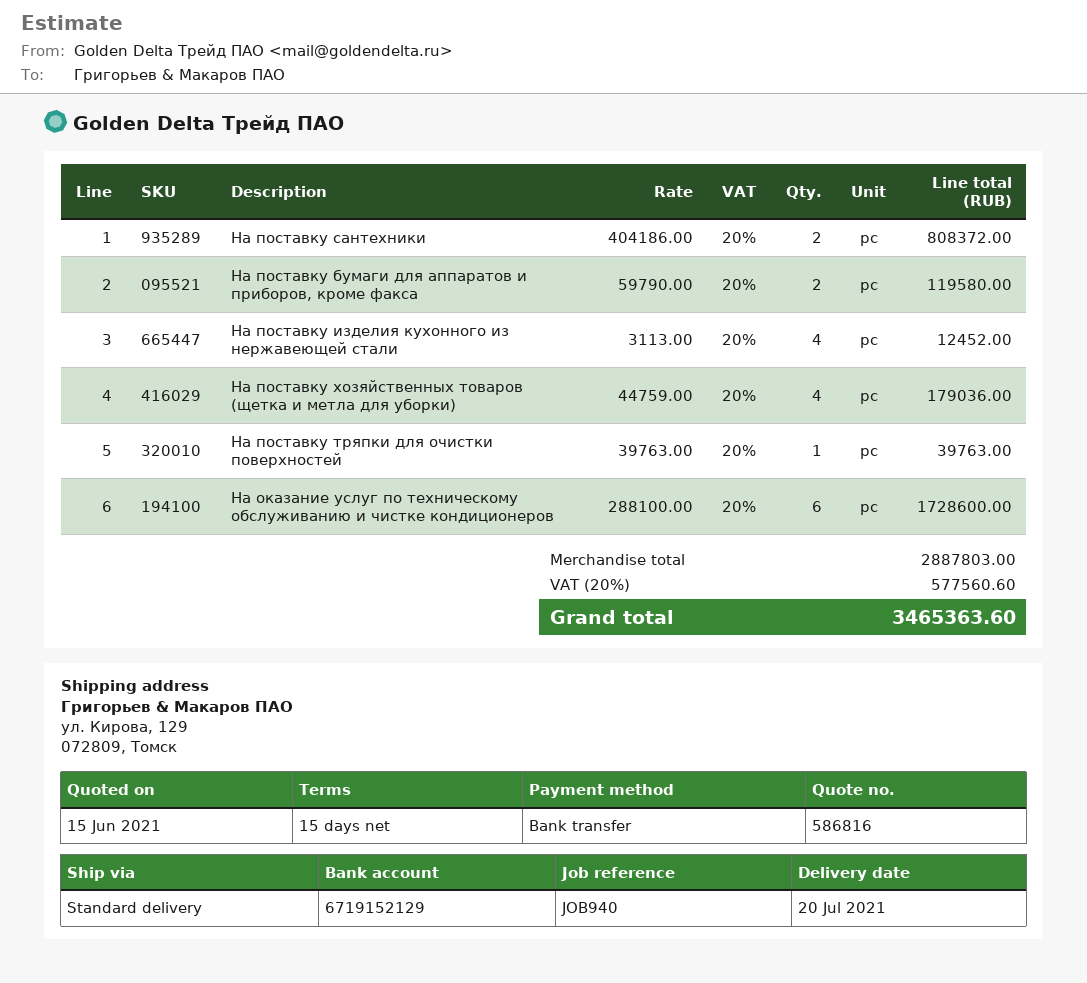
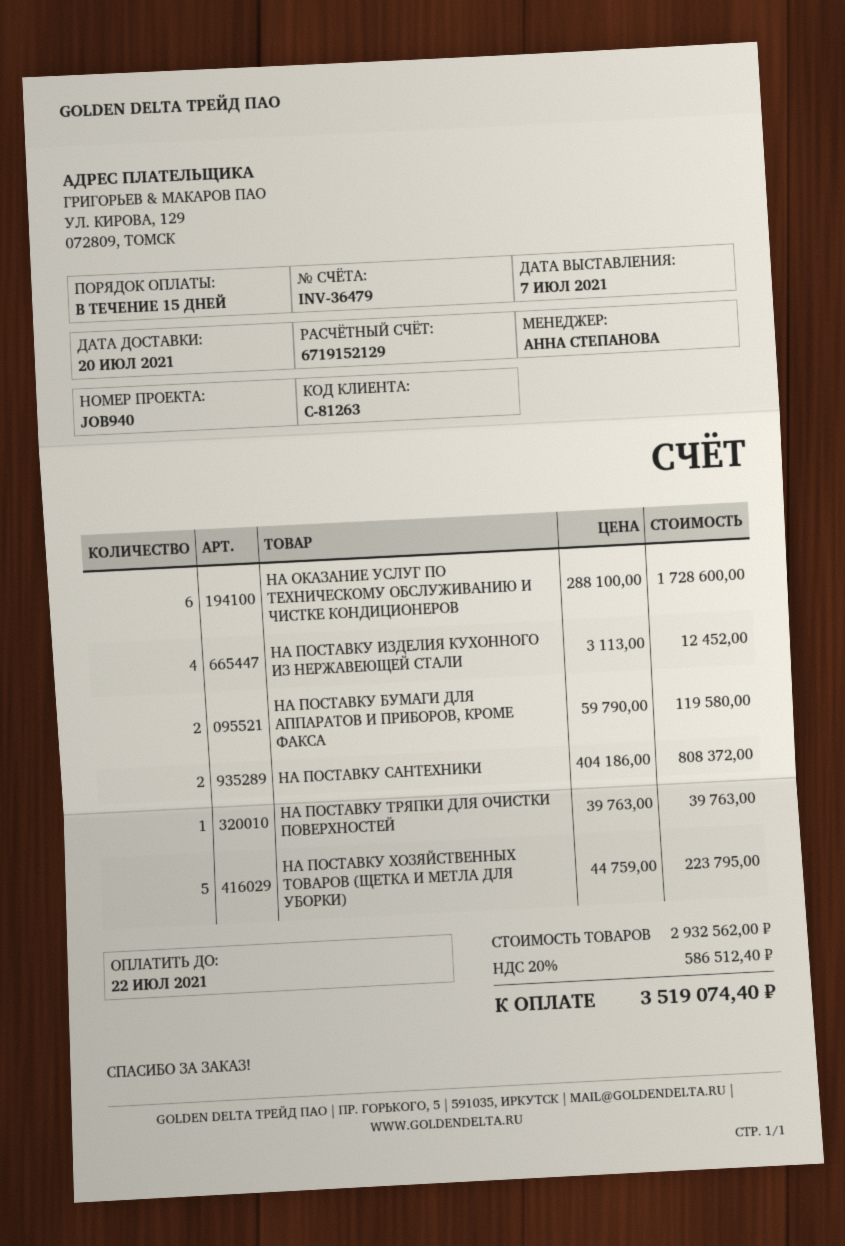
На поставку хозяйственных товаров (щетка и метла для уборки): 4 x 44759.00 = 179036.00 -> 5 x 44759.00 = 223795.00
subtotal: 2887803.00 -> 2932562.00
tax: 20% = 577560.60 -> 20% = 586512.40
total: 3465363.60 -> 3519074.40

